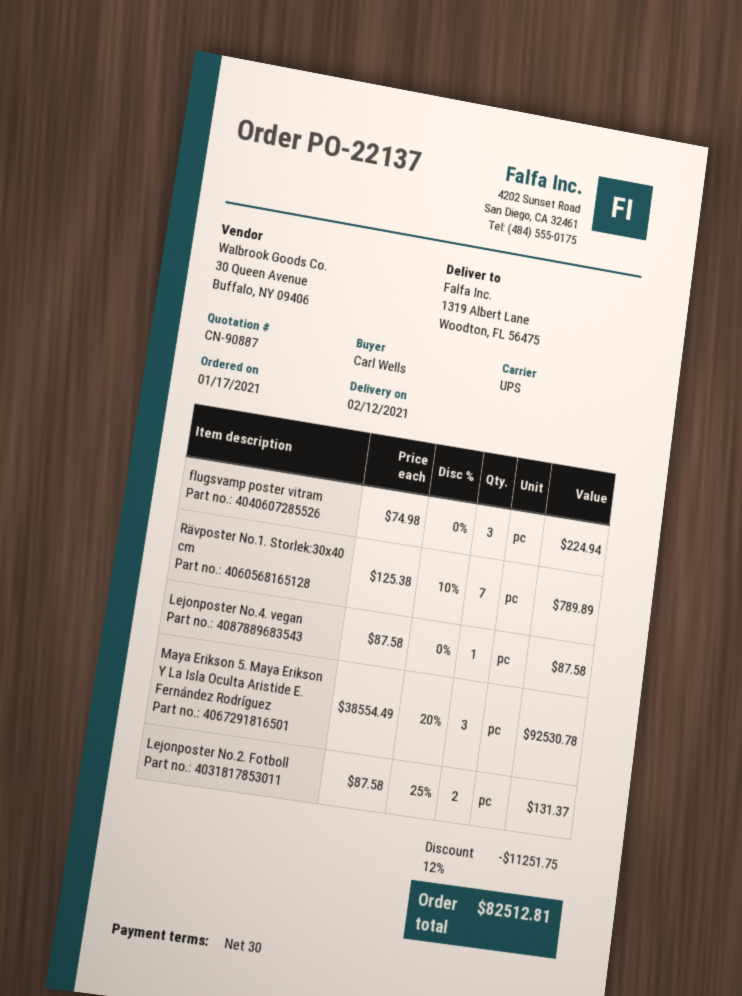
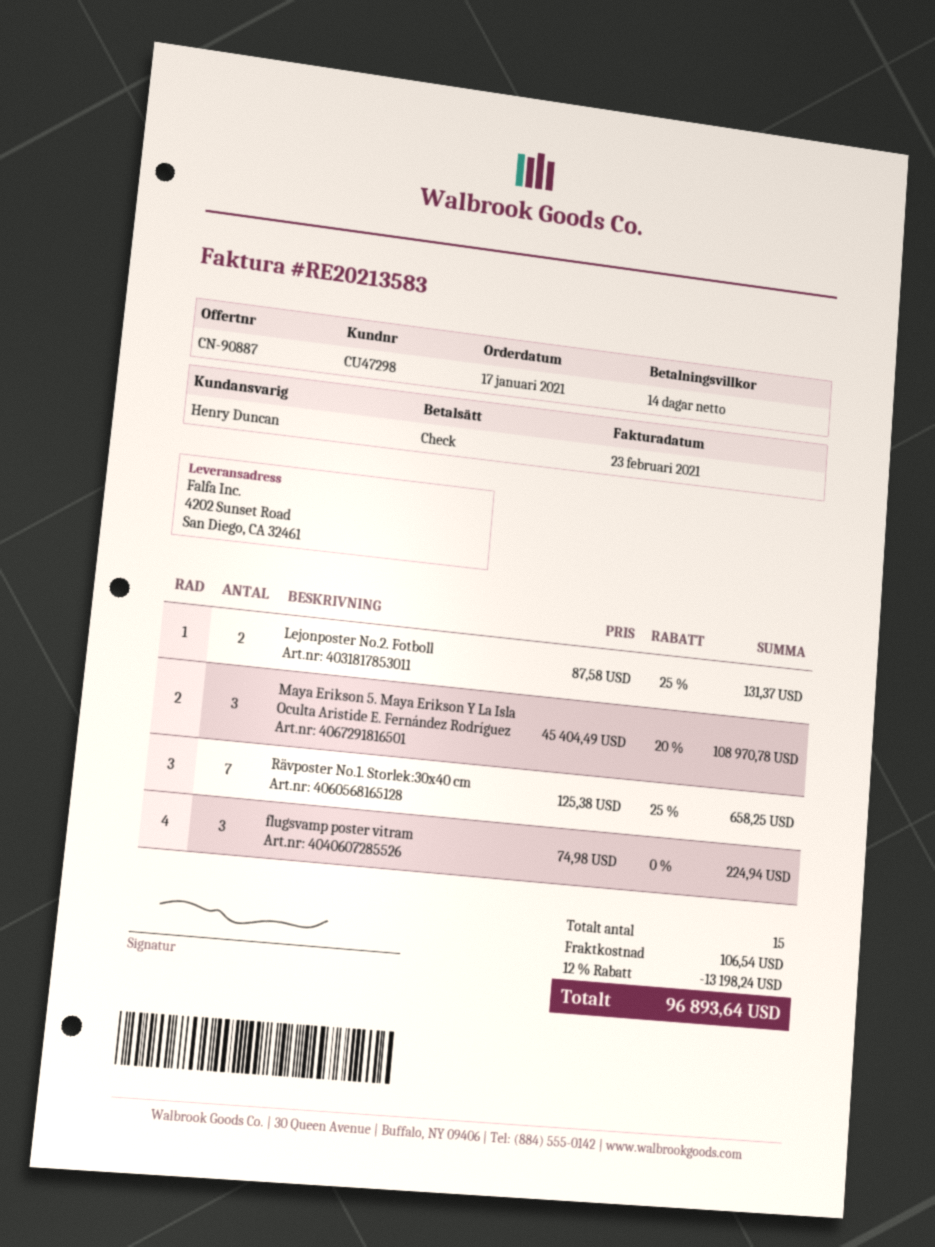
payment terms: 30 days -> 14 days
ship to: 1319 Albert Lane, Woodton, FL 56475 -> 4202 Sunset Road, San Diego, CA 32461
Rävposter No.1. Storlek:30x40 cm: 7 x 125.38 - 10% = 789.89 -> 7 x 125.38 - 25% = 658.25
Lejonposter No.4. vegan: 1 x 87.58 = 87.58 -> none
Maya Erikson 5. Maya Erikson Y La Isla Oculta Aristide E. Fernández Rodríguez: 3 x 38554.49 - 20% = 92530.78 -> 3 x 45404.49 - 20% = 108970.78
discount: 12% = 11251.75 -> 12% = 13198.24
shipping: none -> 106.54
total: 82512.81 -> 96893.64

